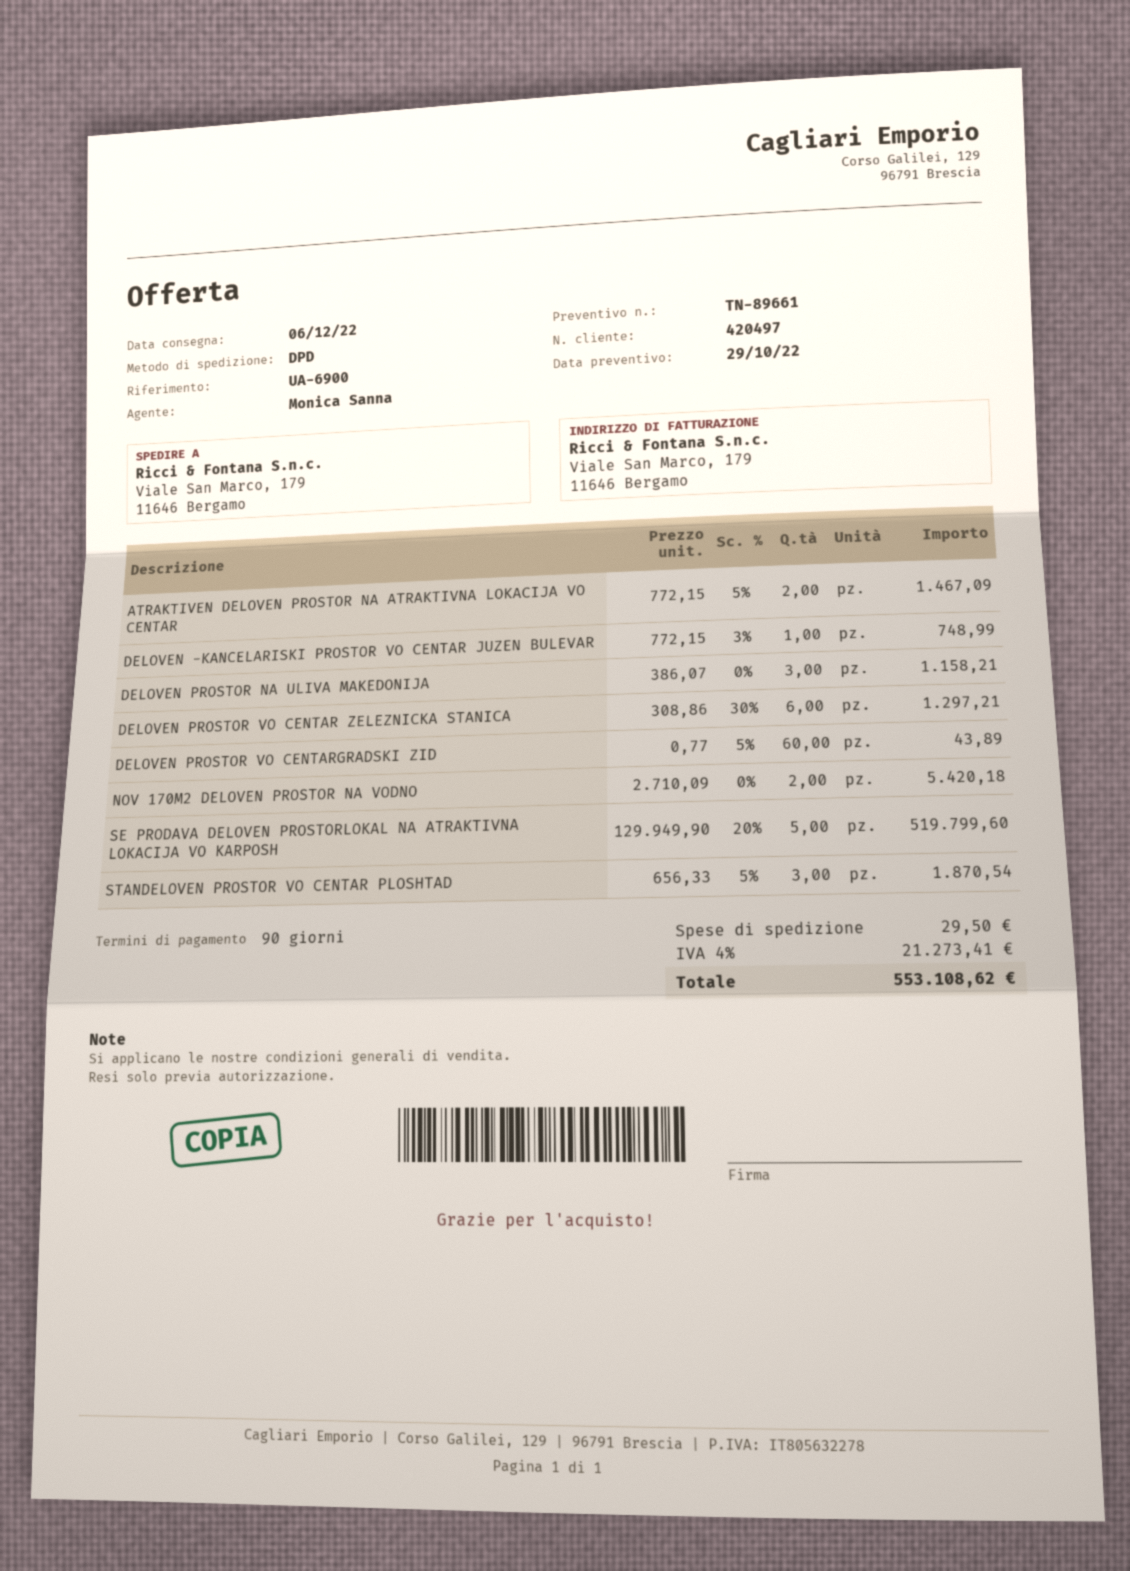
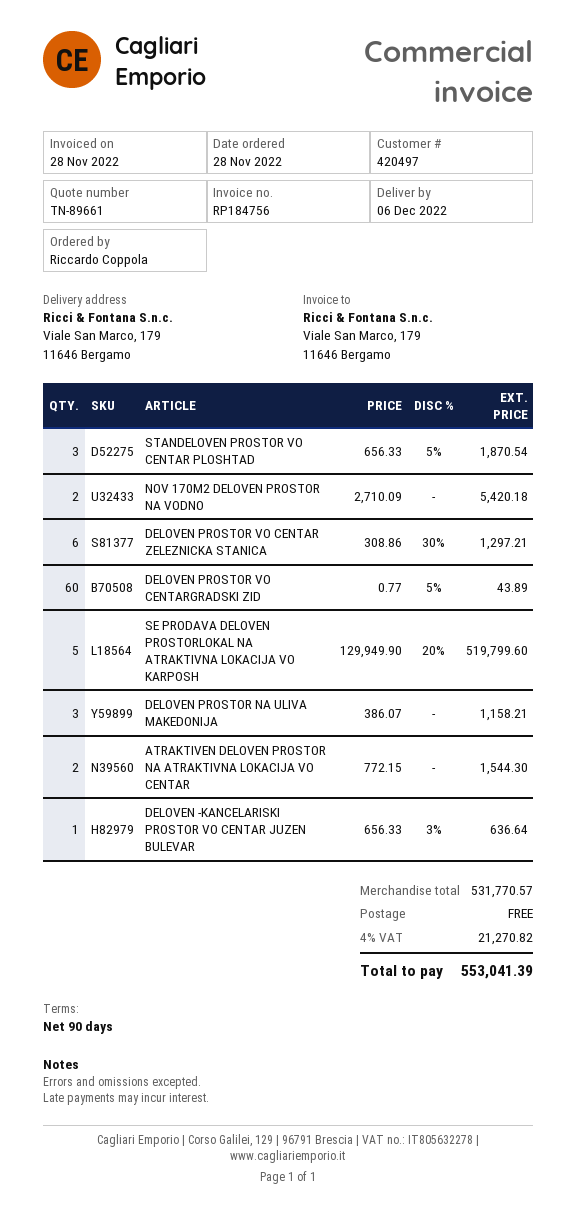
ATRAKTIVEN DELOVEN PROSTOR NA ATRAKTIVNA LOKACIJA VO CENTAR: 2 x 772.15 - 5% = 1467.09 -> 2 x 772.15 = 1544.30
DELOVEN -KANCELARISKI PROSTOR VO CENTAR JUZEN BULEVAR: 1 x 772.15 - 3% = 748.99 -> 1 x 656.33 - 3% = 636.64
shipping: 29.50 -> 0.00
tax: 4% = 21273.41 -> 4% = 21270.82
total: 553108.62 -> 553041.39

